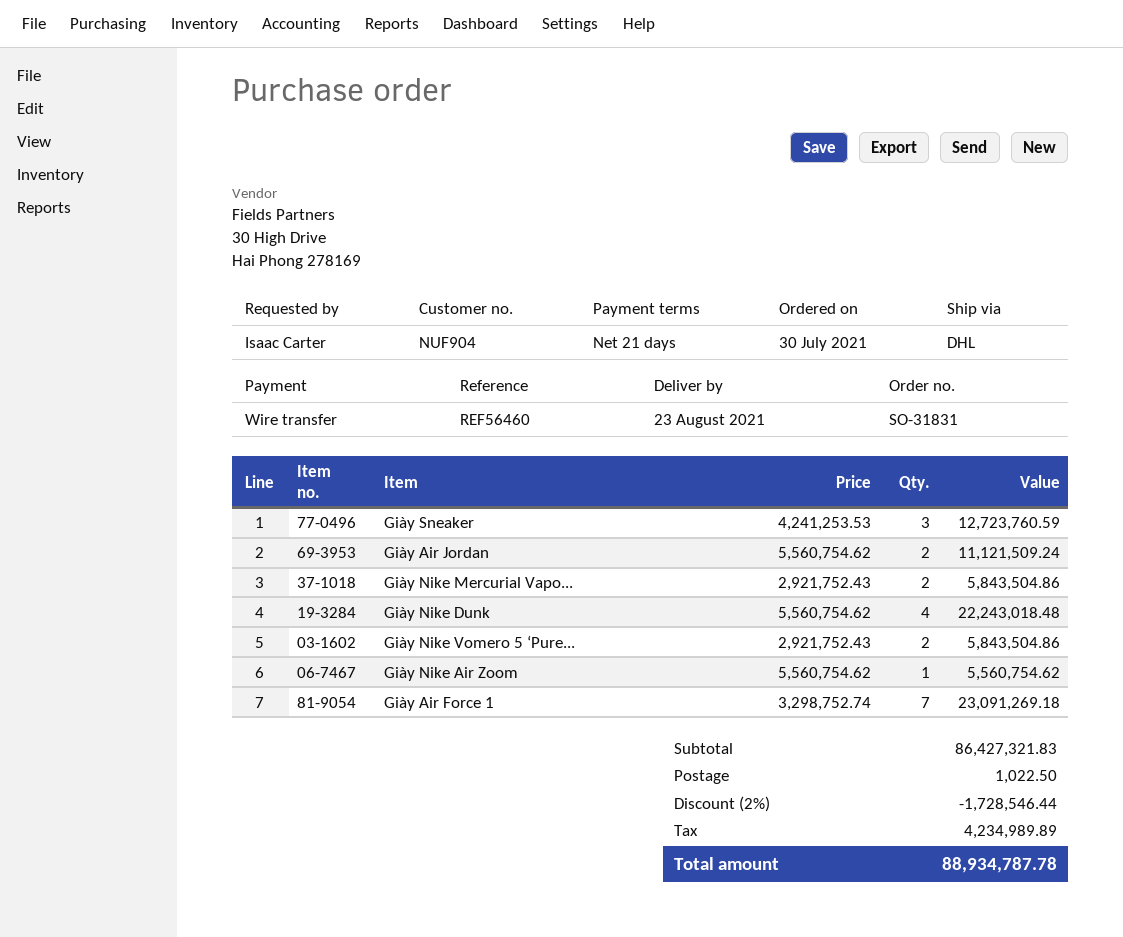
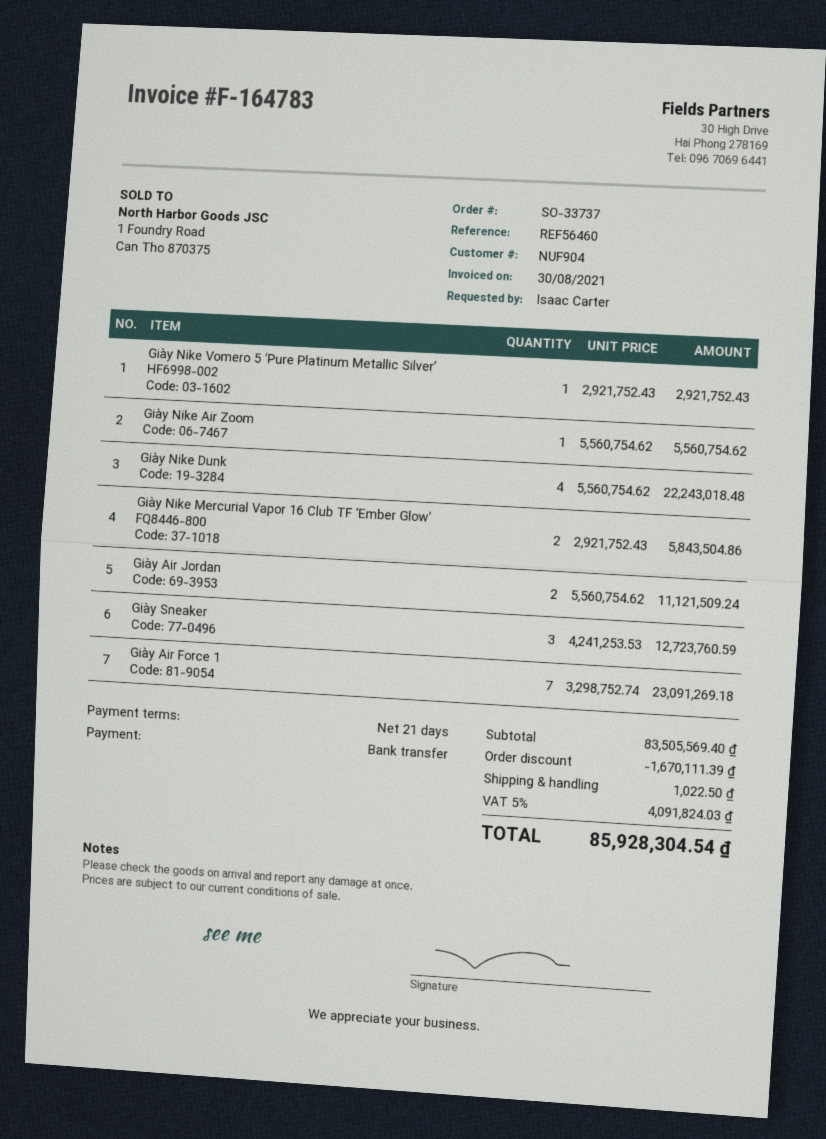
order number: SO-31831 -> SO-33737
Giày Nike Vomero 5 ‘Pure...: 2 x 2921752.43 = 5843504.86 -> 1 x 2921752.43 = 2921752.43
subtotal: 86427321.83 -> 83505569.40
discount: 1728546.44 -> 1670111.39
tax: 4234989.89 -> 4091824.03
total: 88934787.78 -> 85928304.54

